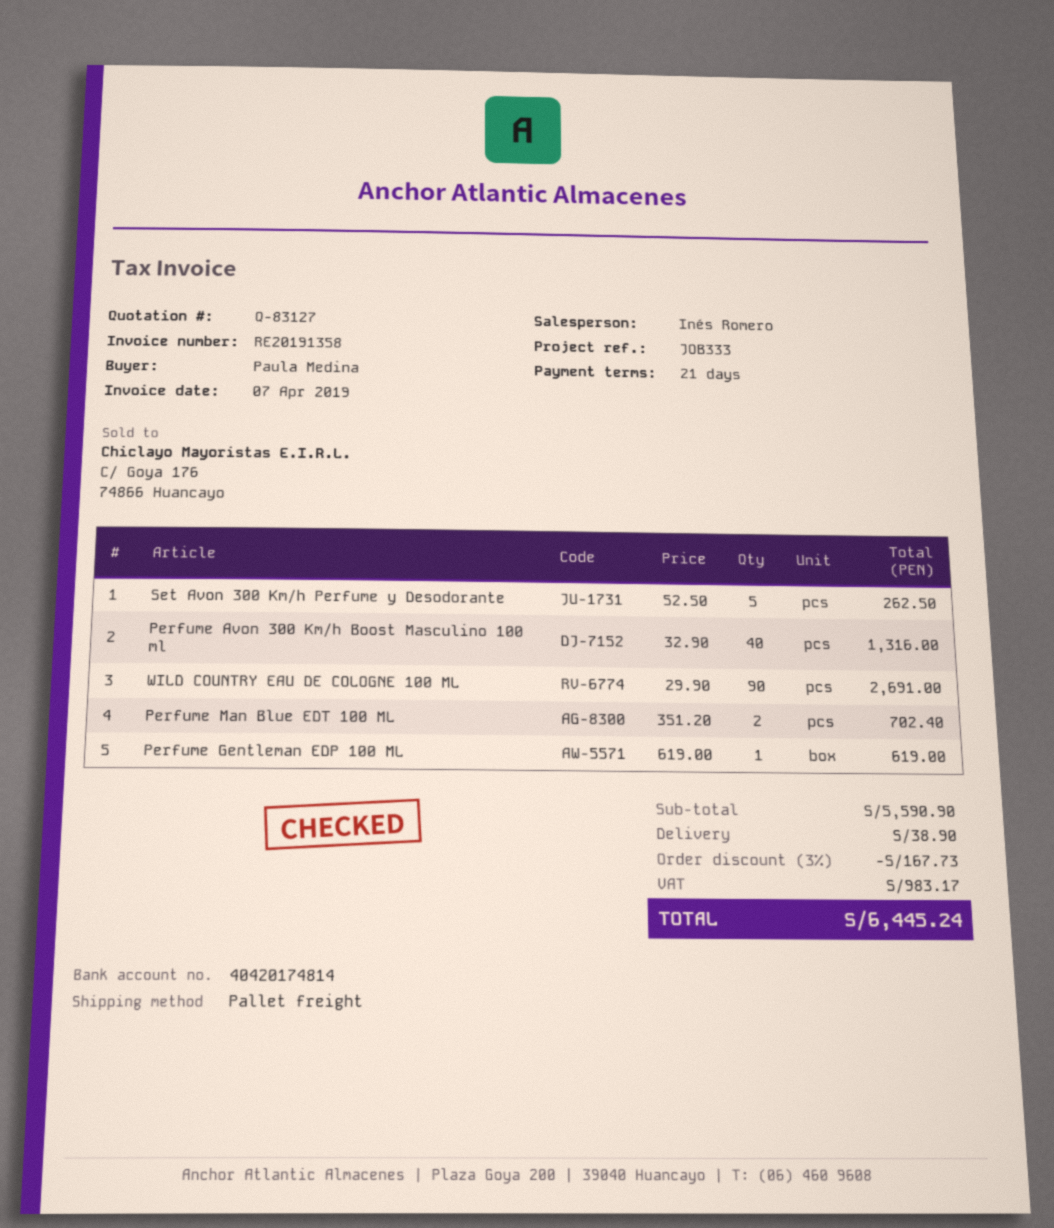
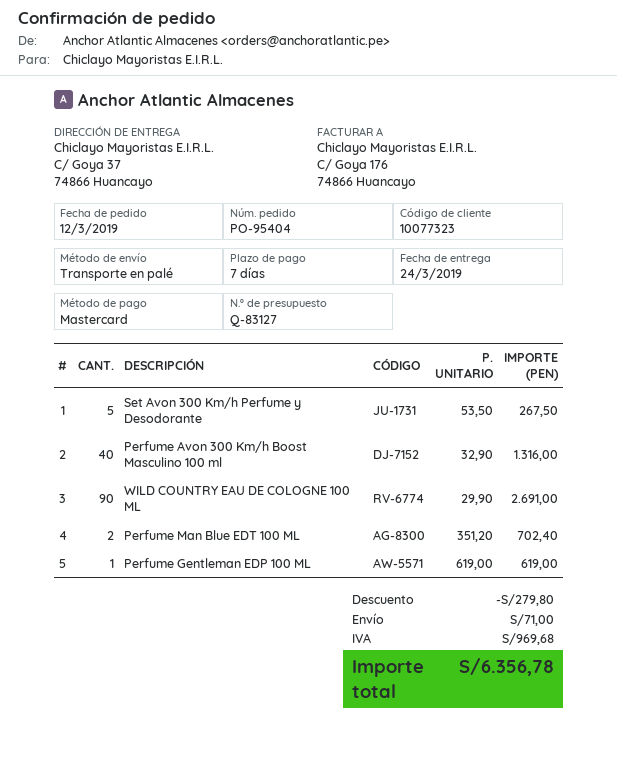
payment terms: 21 days -> 7 days
Set Avon 300 Km/h Perfume y Desodorante: 5 x 52.50 = 262.50 -> 5 x 53.50 = 267.50
discount: 167.73 -> 279.80
shipping: 38.90 -> 71.00
tax: 983.17 -> 969.68
total: 6445.24 -> 6356.78

